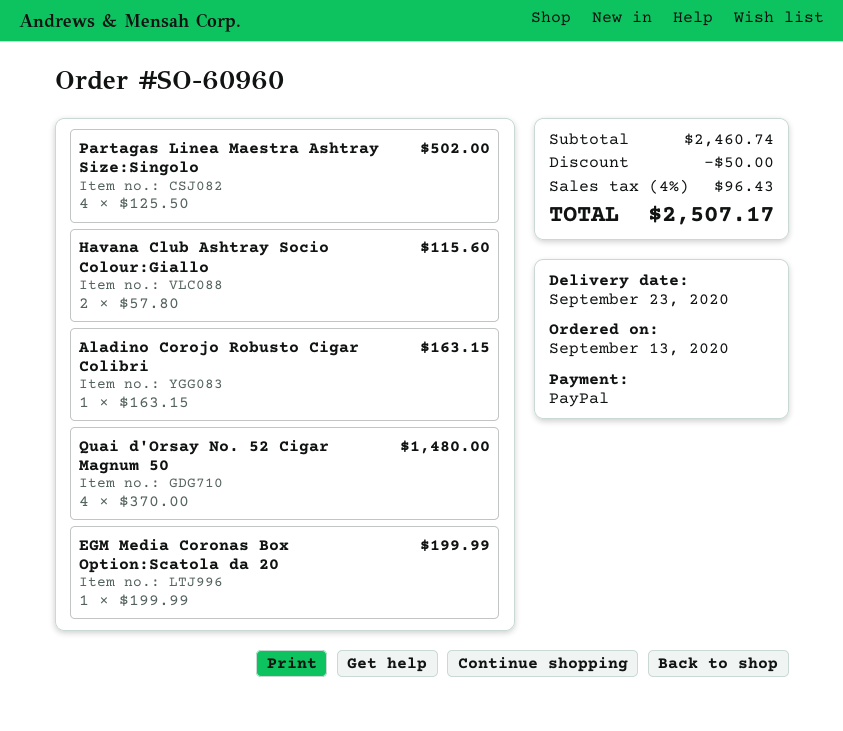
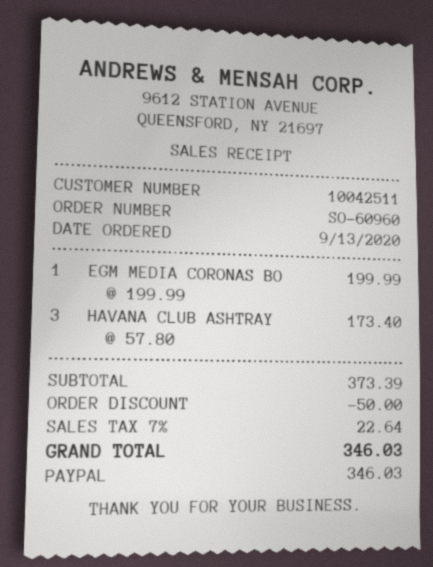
Partagas Linea Maestra Ashtray Size:Singolo: 4 x 125.50 = 502.00 -> none
Havana Club Ashtray Socio Colour:Giallo: 2 x 57.80 = 115.60 -> 3 x 57.80 = 173.40
Aladino Corojo Robusto Cigar Colibri: 1 x 163.15 = 163.15 -> none
Quai d'Orsay No. 52 Cigar Magnum 50: 4 x 370.00 = 1480.00 -> none
subtotal: 2460.74 -> 373.39
tax: 4% = 96.43 -> 7% = 22.64
total: 2507.17 -> 346.03

